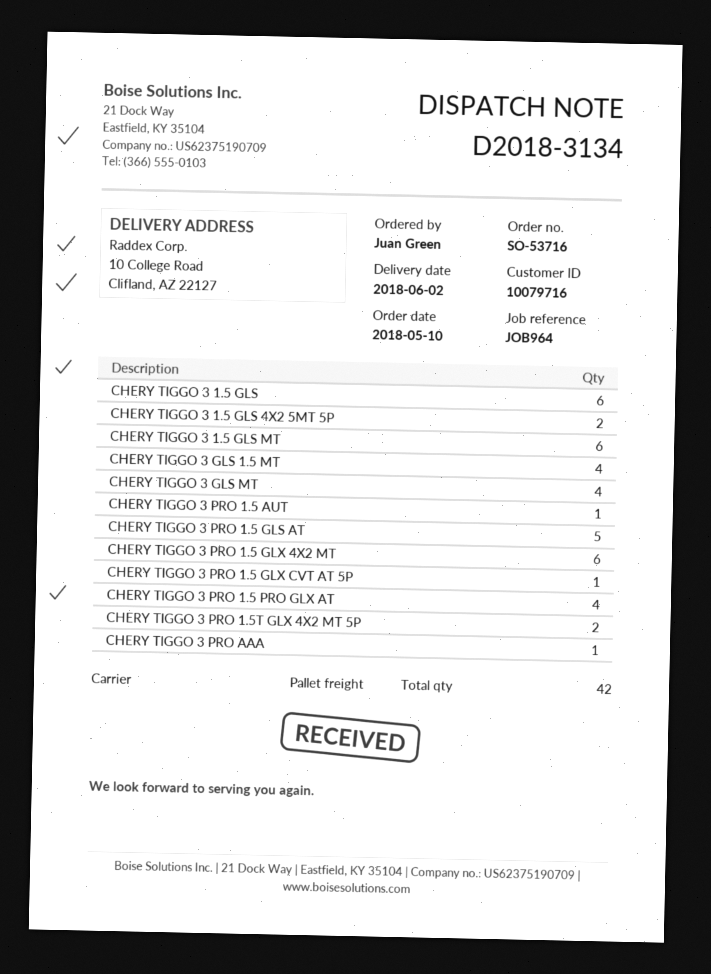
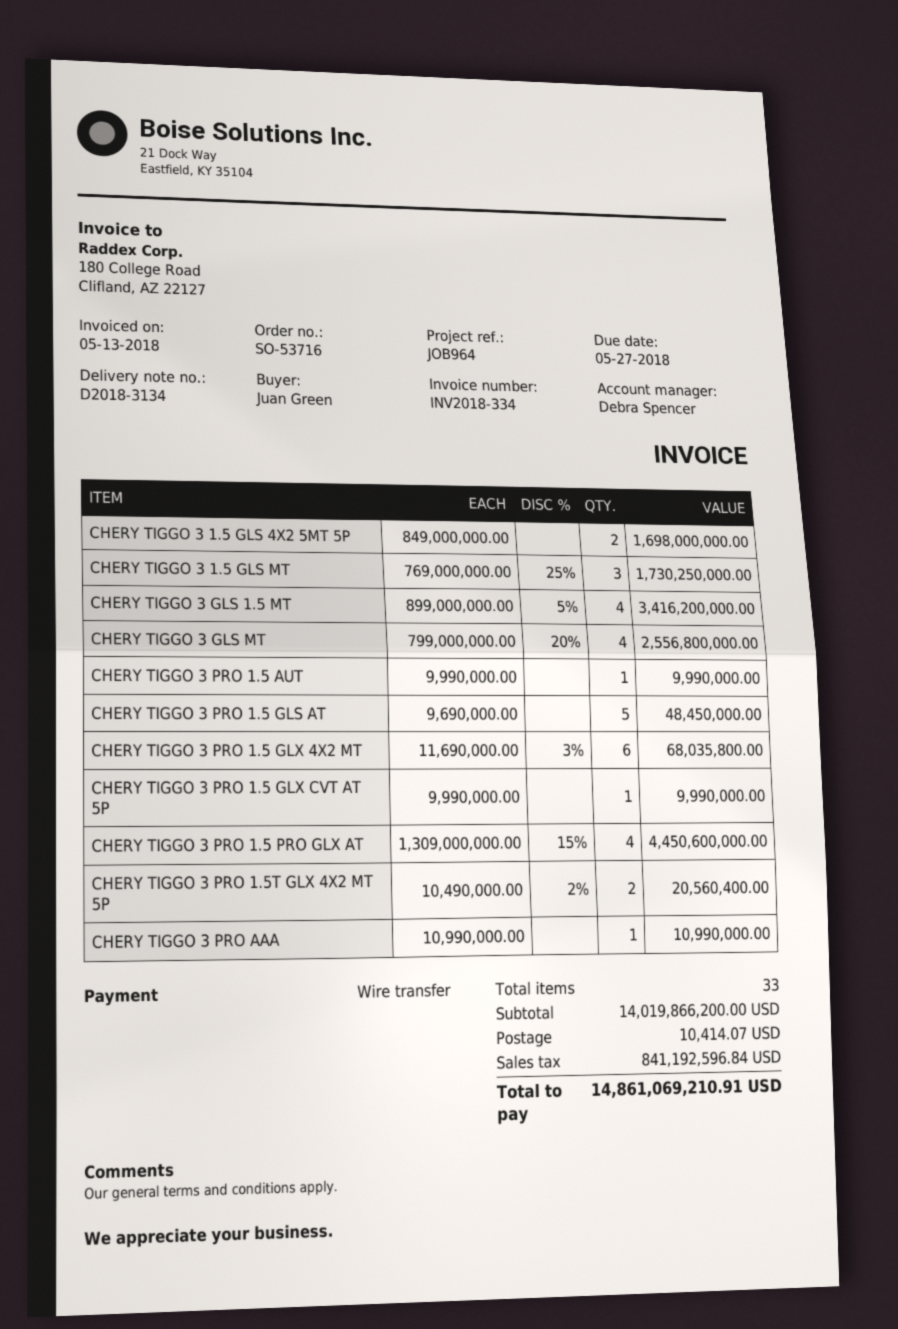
CHERY TIGGO 3 1.5 GLS: 6 -> none
CHERY TIGGO 3 1.5 GLS MT: 6 -> 3
total quantity: 42 -> 33

